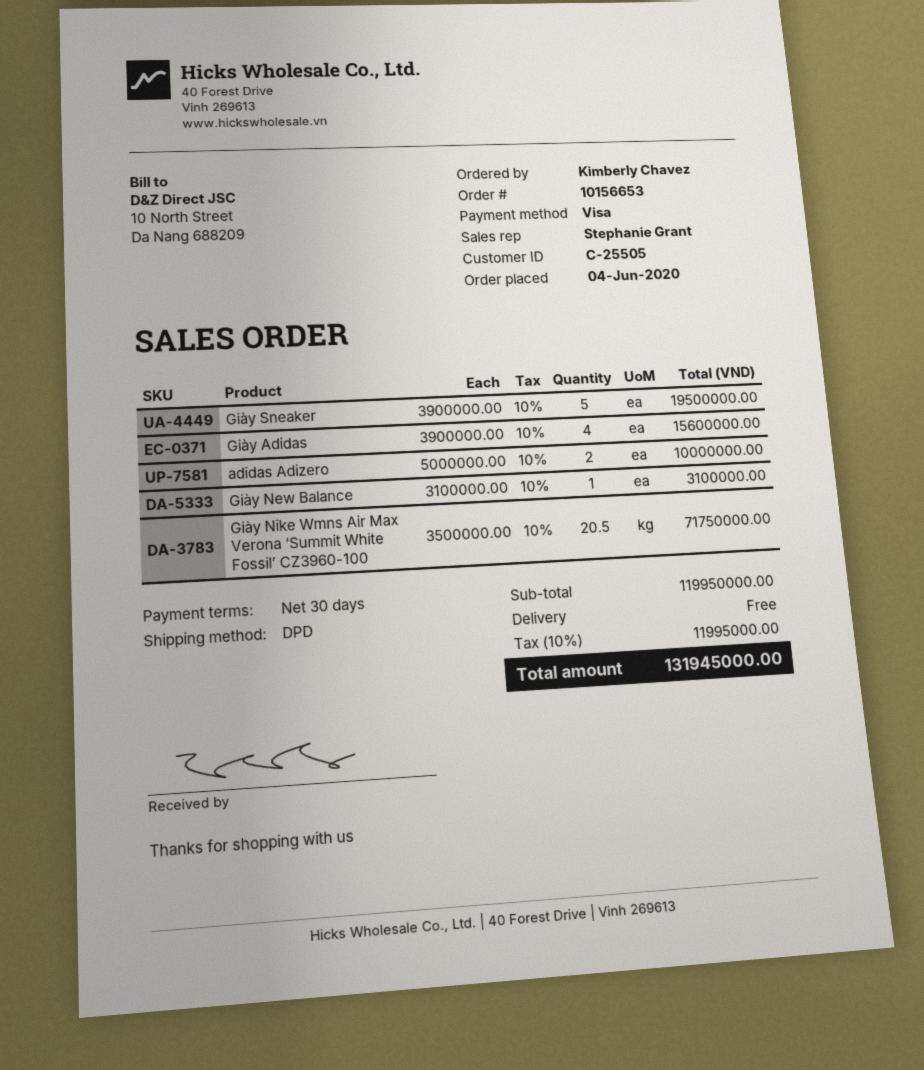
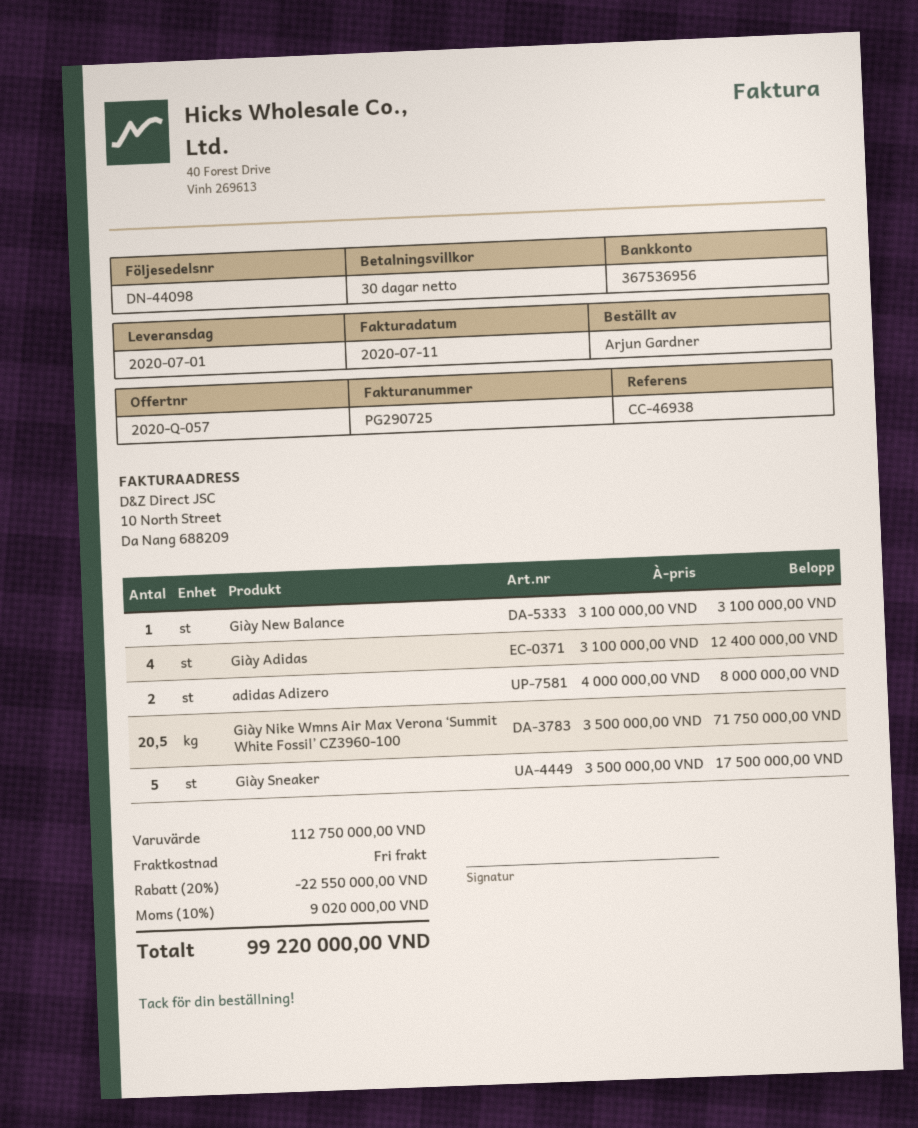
ordered by: Kimberly Chavez -> Arjun Gardner
Giày Sneaker: 5 x 3900000.00 = 19500000.00 -> 5 x 3500000.00 = 17500000.00
Giày Adidas: 4 x 3900000.00 = 15600000.00 -> 4 x 3100000.00 = 12400000.00
adidas Adizero: 2 x 5000000.00 = 10000000.00 -> 2 x 4000000.00 = 8000000.00
subtotal: 119950000.00 -> 112750000.00
discount: none -> 20% = 22550000.00
tax: 10% = 11995000.00 -> 10% = 9020000.00
total: 131945000.00 -> 99220000.00

